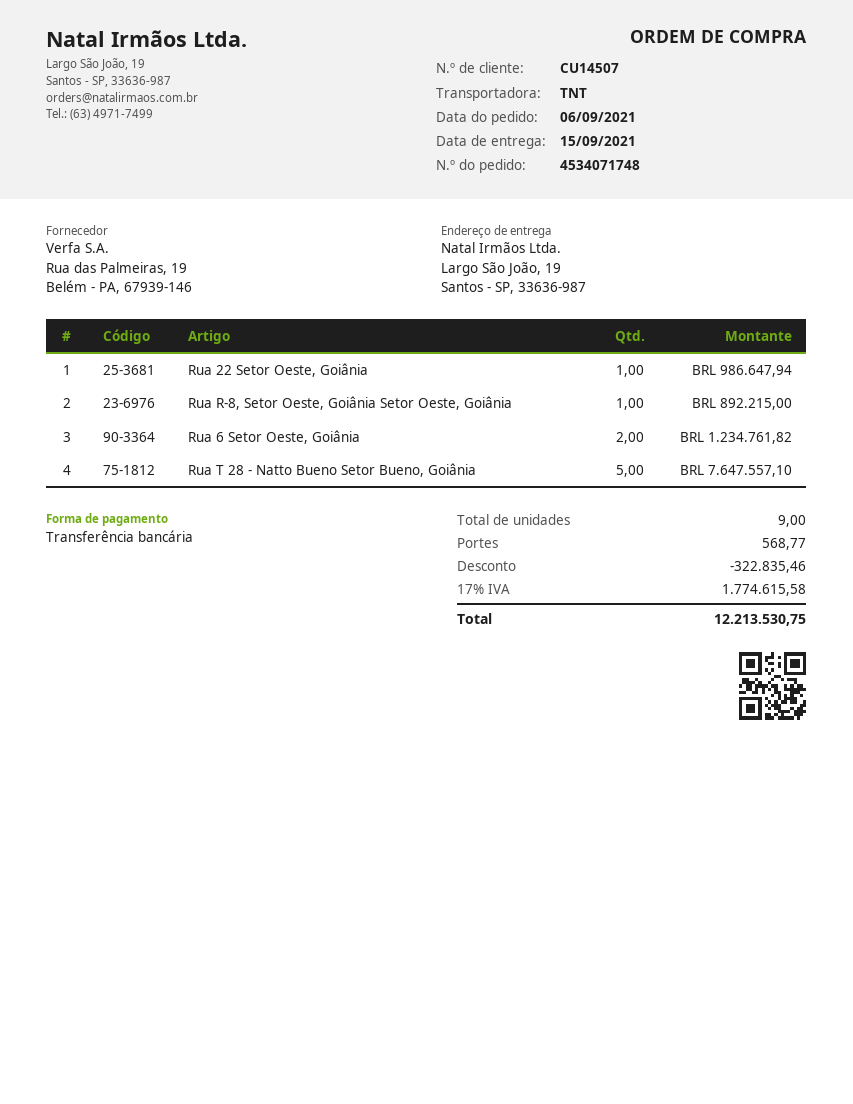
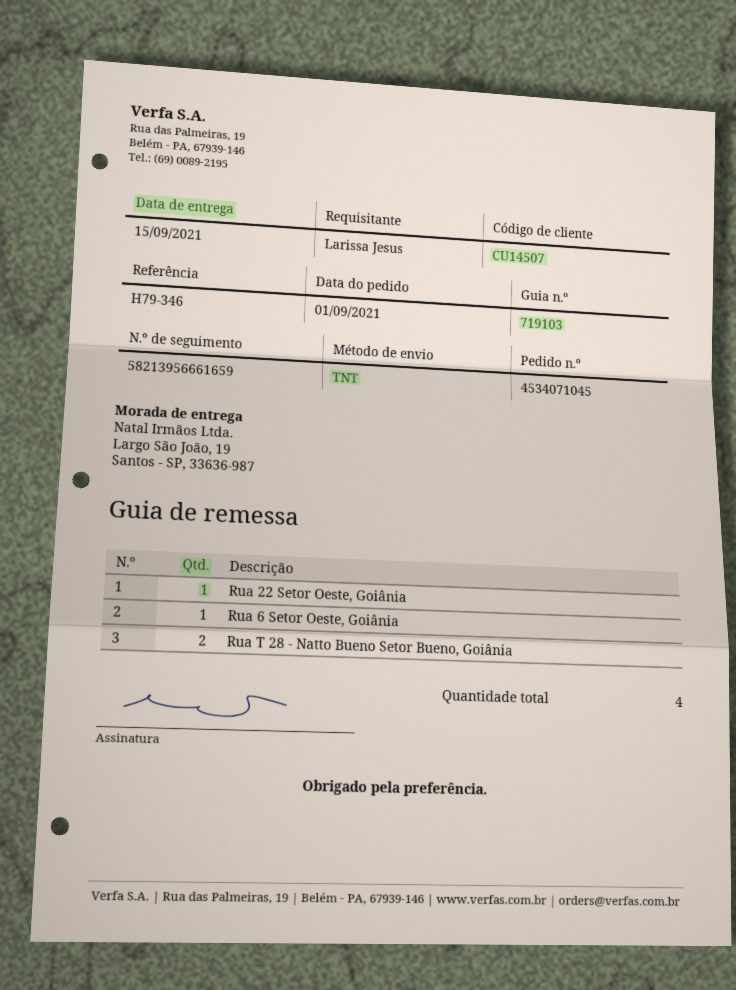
order number: 4534071748 -> 4534071045
order date: 2021-09-06 -> 2021-09-01
Rua R-8, Setor Oeste, Goiânia Setor Oeste, Goiânia: 1 -> none
Rua 6 Setor Oeste, Goiânia: 2 -> 1
Rua T 28 - Natto Bueno Setor Bueno, Goiânia: 5 -> 2
total quantity: 9 -> 4

